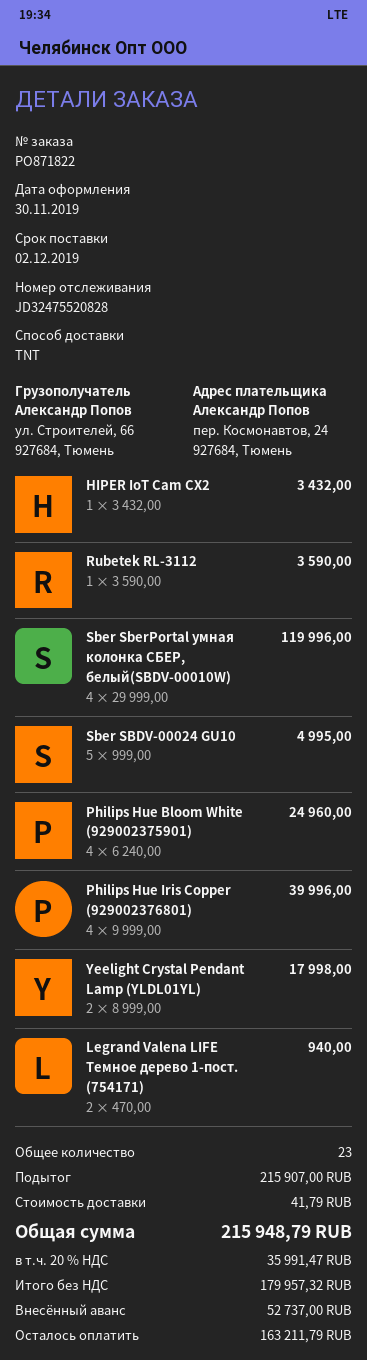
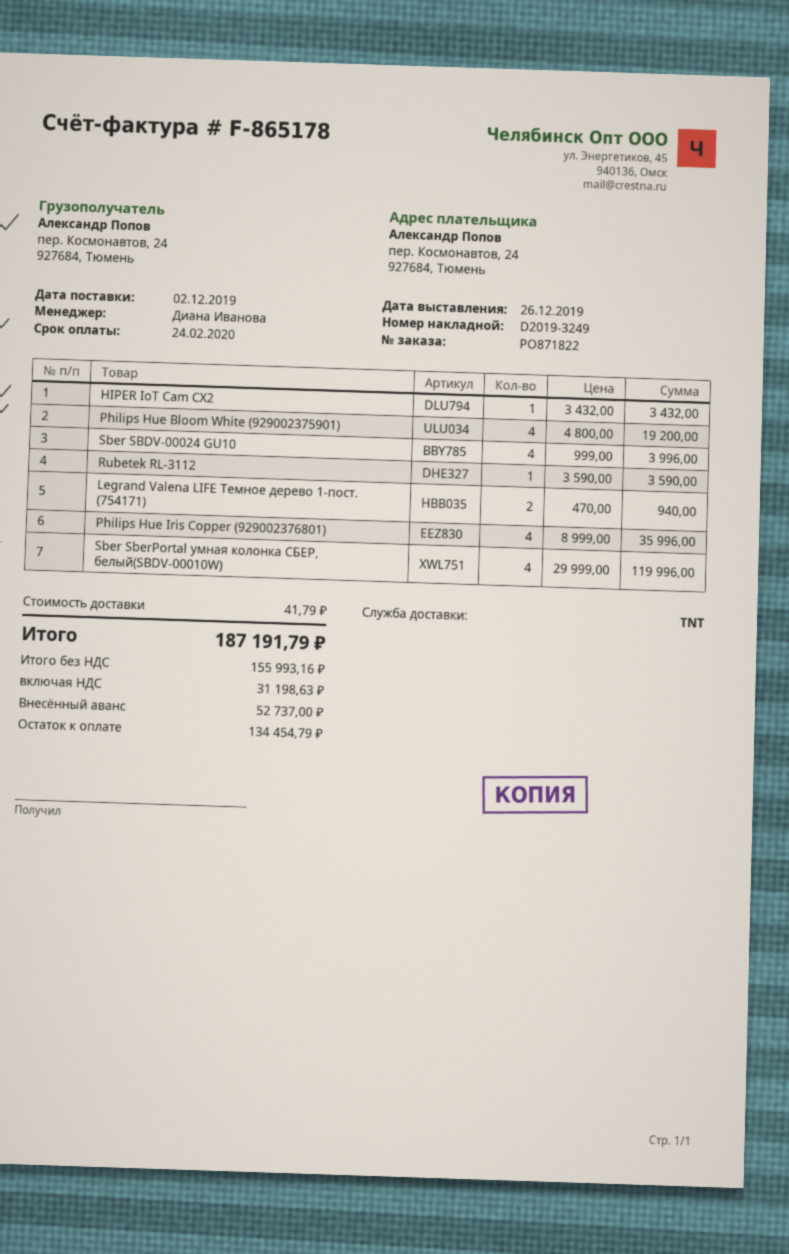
ship to: ул. Строителей, 66, 927684, Тюмень -> пер. Космонавтов, 24, 927684, Тюмень
Sber SBDV-00024 GU10: 5 x 999.00 = 4995.00 -> 4 x 999.00 = 3996.00
Philips Hue Bloom White (929002375901): 4 x 6240.00 = 24960.00 -> 4 x 4800.00 = 19200.00
Philips Hue Iris Copper (929002376801): 4 x 9999.00 = 39996.00 -> 4 x 8999.00 = 35996.00
Yeelight Crystal Pendant Lamp (YLDL01YL): 2 x 8999.00 = 17998.00 -> none
net: 179957.32 -> 155993.16
tax: 35991.47 -> 31198.63
total: 215948.79 -> 187191.79
balance: 163211.79 -> 134454.79

